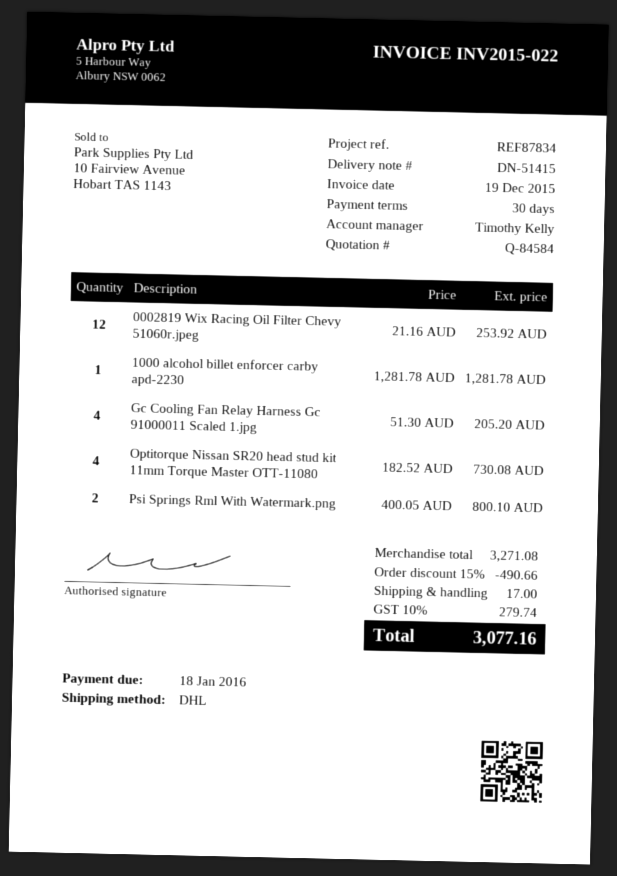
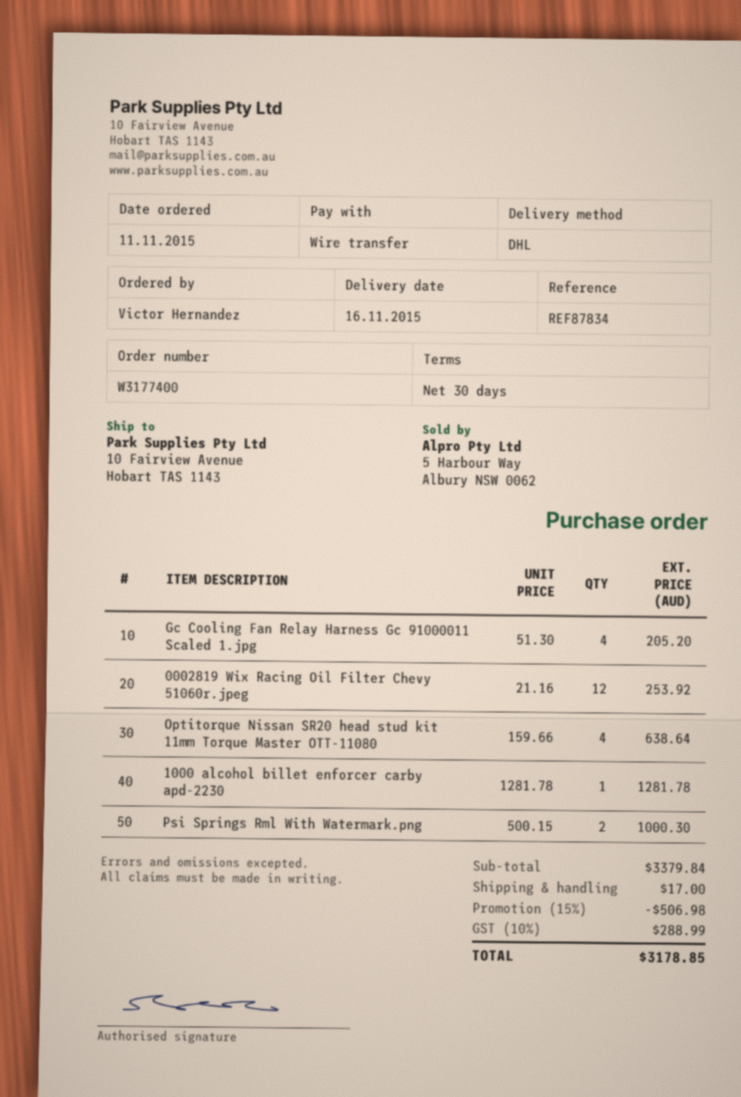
Optitorque Nissan SR20 head stud kit 11mm Torque Master OTT-11080: 4 x 182.52 = 730.08 -> 4 x 159.66 = 638.64
Psi Springs Rml With Watermark.png: 2 x 400.05 = 800.10 -> 2 x 500.15 = 1000.30
subtotal: 3271.08 -> 3379.84
discount: 15% = 490.66 -> 15% = 506.98
tax: 10% = 279.74 -> 10% = 288.99
total: 3077.16 -> 3178.85

